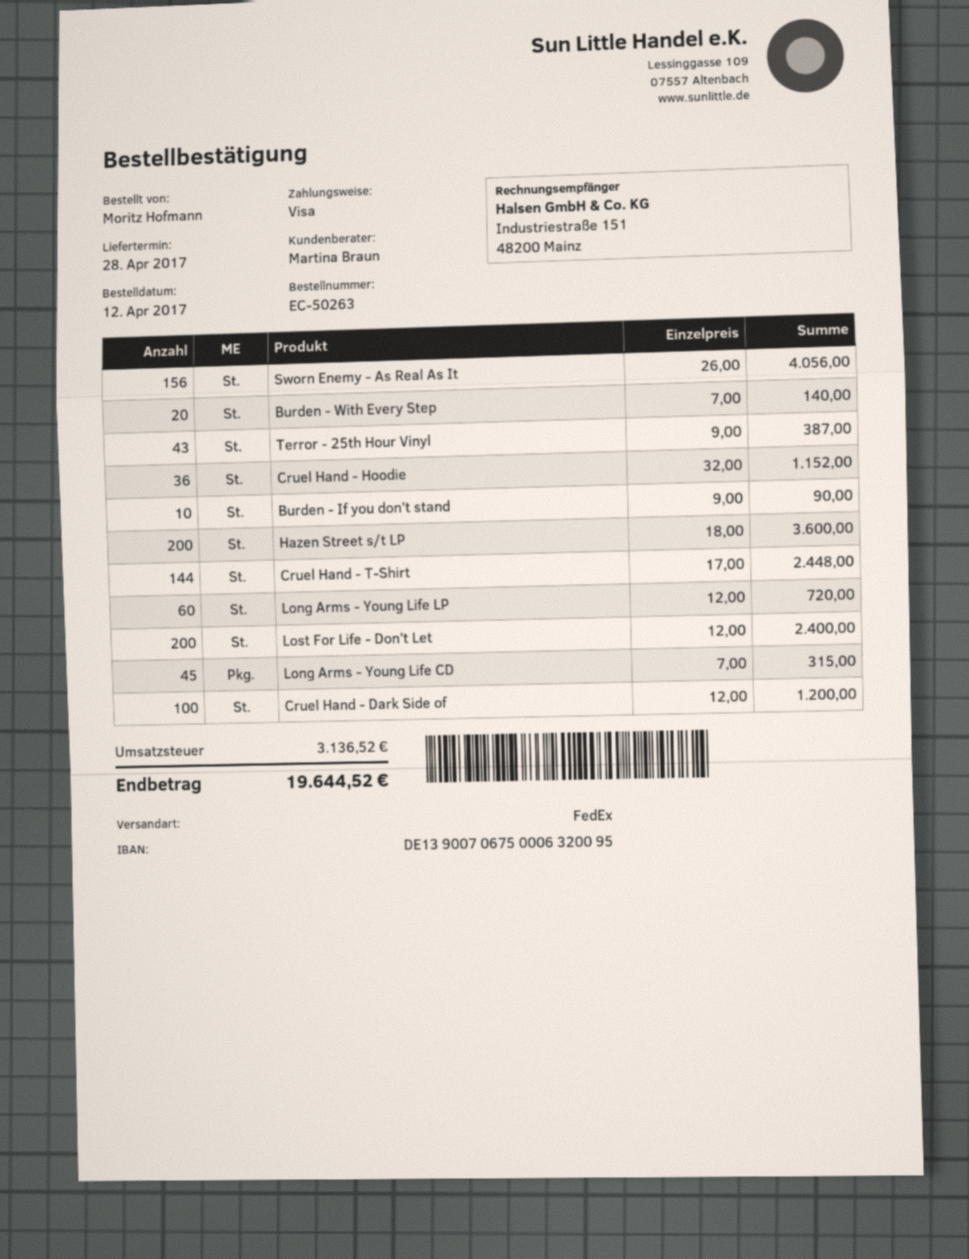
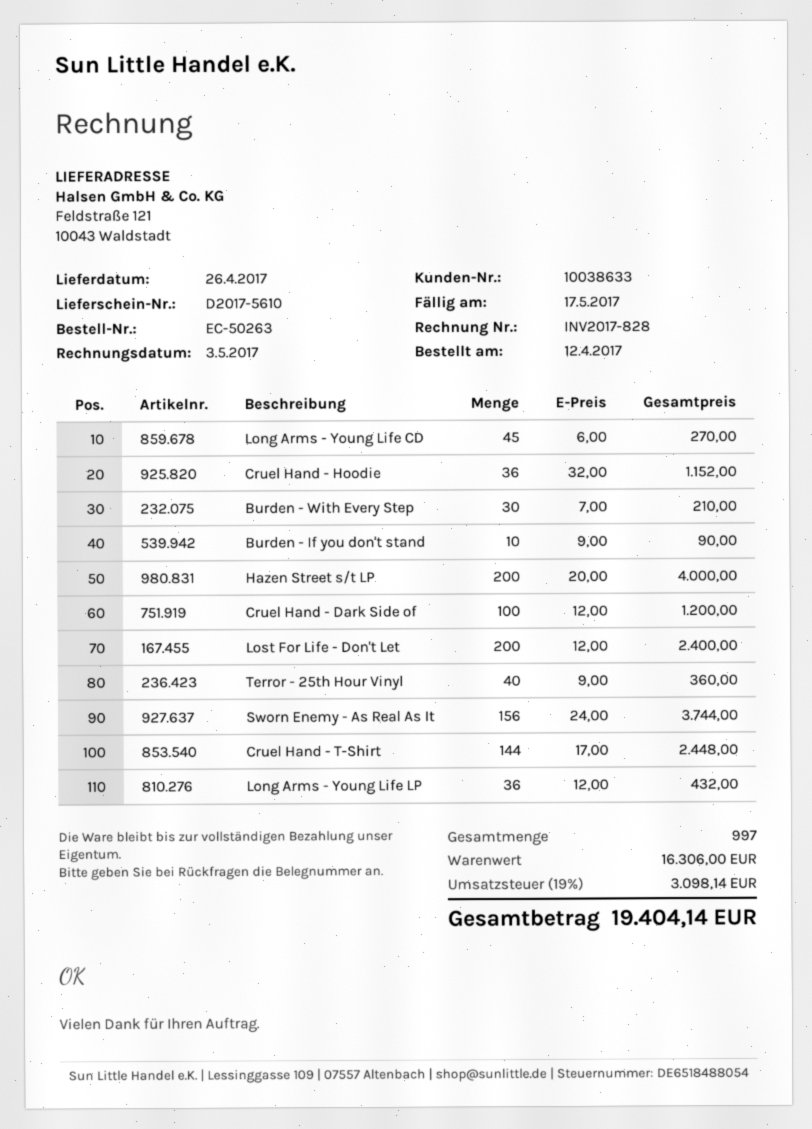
delivery date: 2017-04-28 -> 2017-04-26
Sworn Enemy - As Real As It: 156 x 26.00 = 4056.00 -> 156 x 24.00 = 3744.00
Burden - With Every Step: 20 x 7.00 = 140.00 -> 30 x 7.00 = 210.00
Terror - 25th Hour Vinyl: 43 x 9.00 = 387.00 -> 40 x 9.00 = 360.00
Hazen Street s/t LP: 200 x 18.00 = 3600.00 -> 200 x 20.00 = 4000.00
Long Arms - Young Life LP: 60 x 12.00 = 720.00 -> 36 x 12.00 = 432.00
Long Arms - Young Life CD: 45 x 7.00 = 315.00 -> 45 x 6.00 = 270.00
tax: 3136.52 -> 3098.14
total: 19644.52 -> 19404.14

